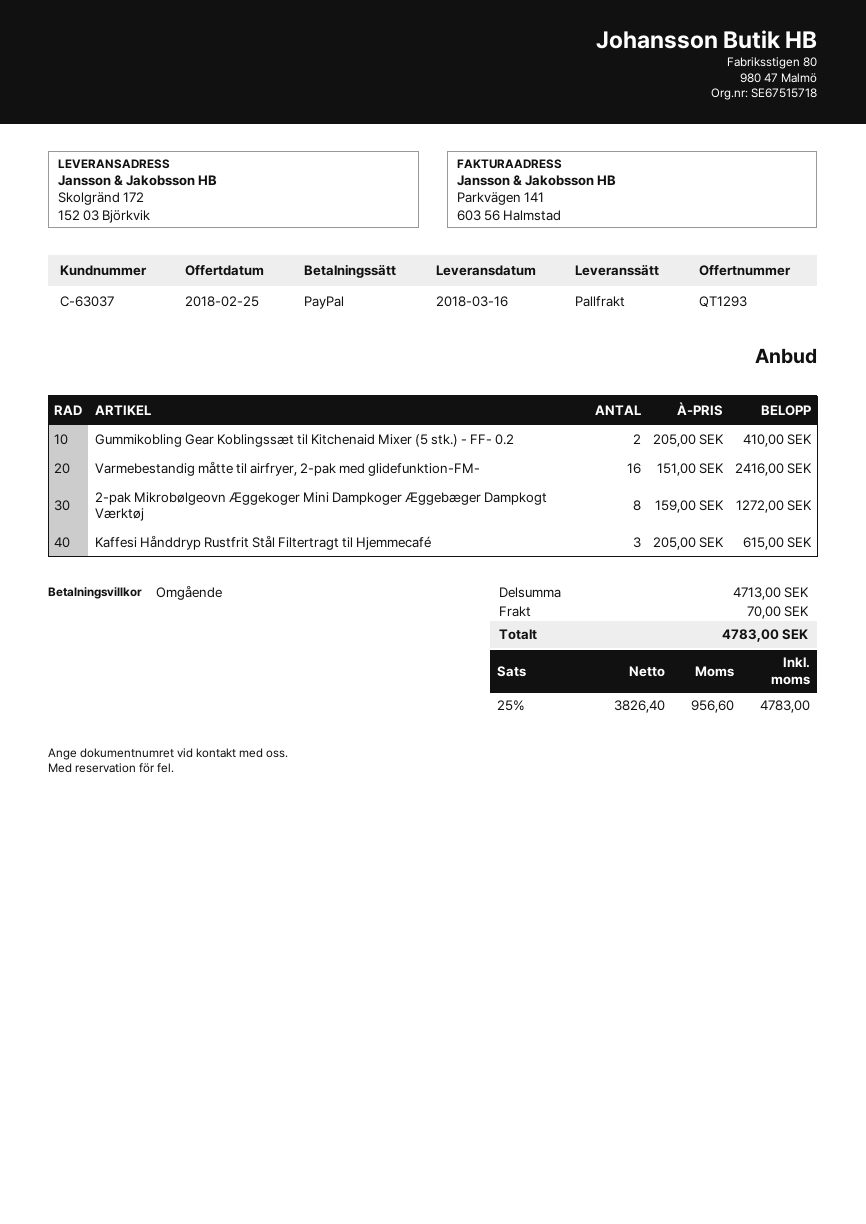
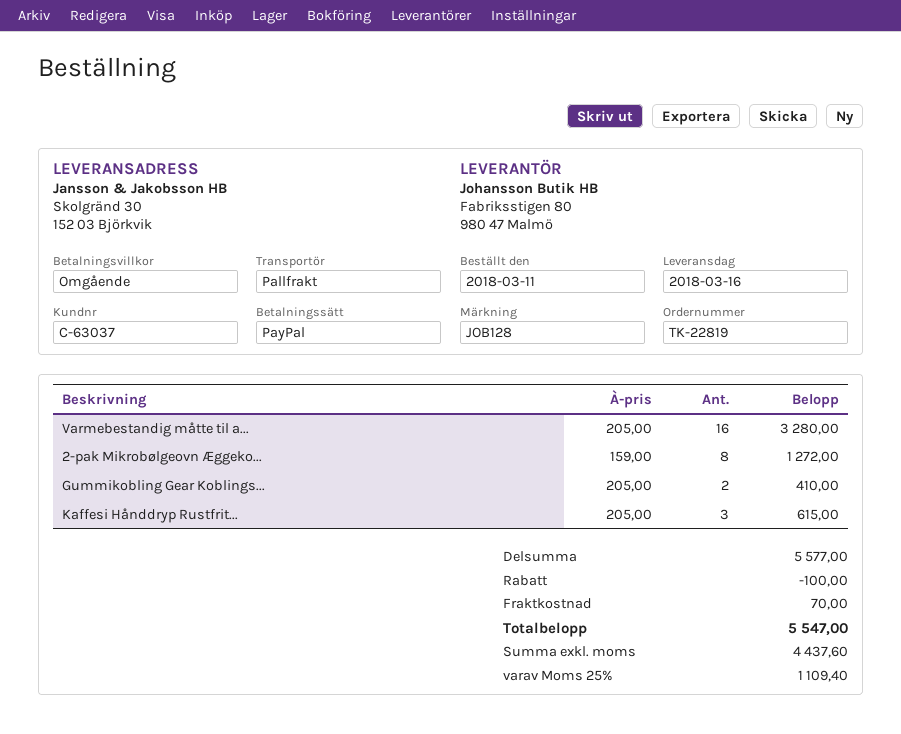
ship to: Skolgränd 172, 152 03 Björkvik -> Skolgränd 30, 152 03 Björkvik
Varmebestandig måtte til airfryer, 2-pak med glidefunktion-FM-: 16 x 151.00 = 2416.00 -> 16 x 205.00 = 3280.00
subtotal: 4713.00 -> 5577.00
discount: none -> 100.00
net: 3826.40 -> 4437.60
tax: 25% = 956.60 -> 25% = 1109.40
total: 4783.00 -> 5547.00

